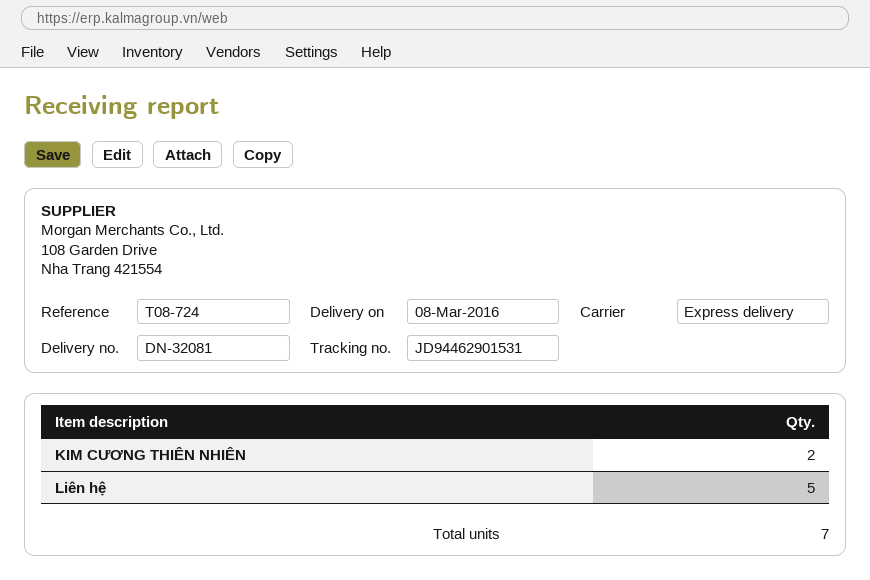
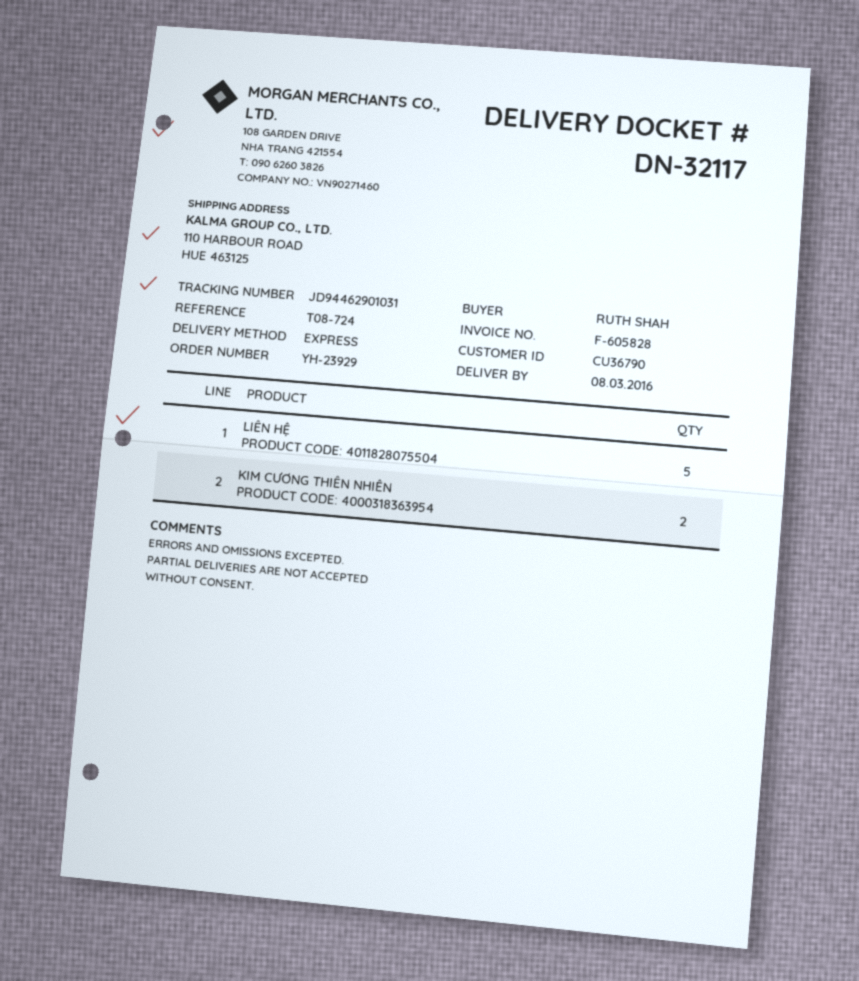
delivery note number: DN-32081 -> DN-32117
tracking number: JD94462901531 -> JD94462901031

